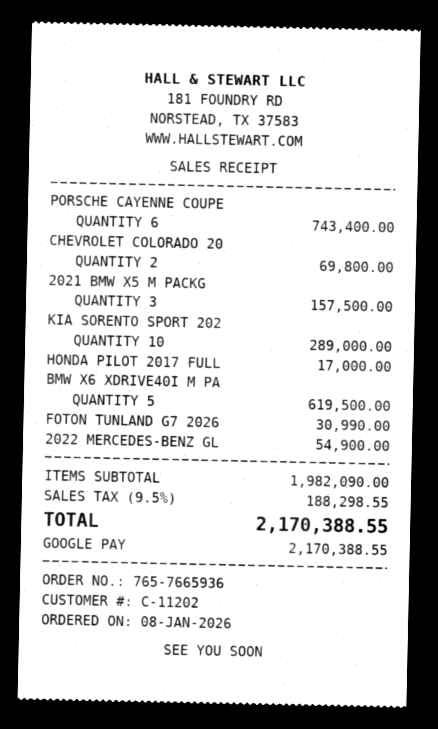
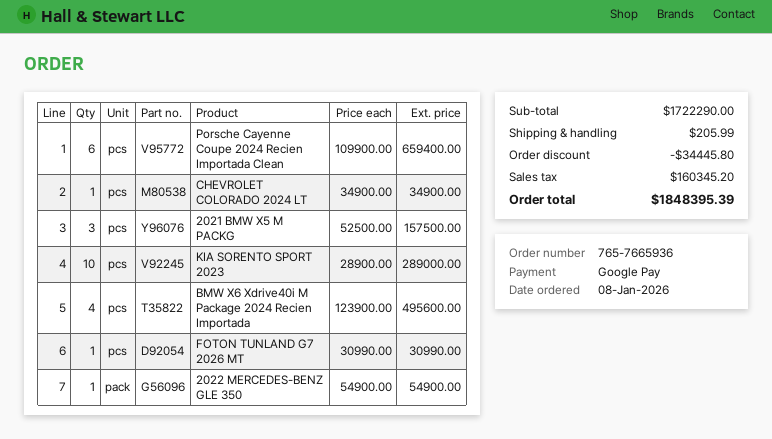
PORSCHE CAYENNE COUPE: 6 for 743400.00 -> 6 for 659400.00
CHEVROLET COLORADO 20: 2 for 69800.00 -> 1 for 34900.00
HONDA PILOT 2017 FULL: 1 for 17000.00 -> none
BMW X6 XDRIVE40I M PA: 5 for 619500.00 -> 4 for 495600.00
subtotal: 1982090.00 -> 1722290.00
discount: none -> 34445.80
shipping: none -> 205.99
tax: 188298.55 -> 160345.20
total: 2170388.55 -> 1848395.39

